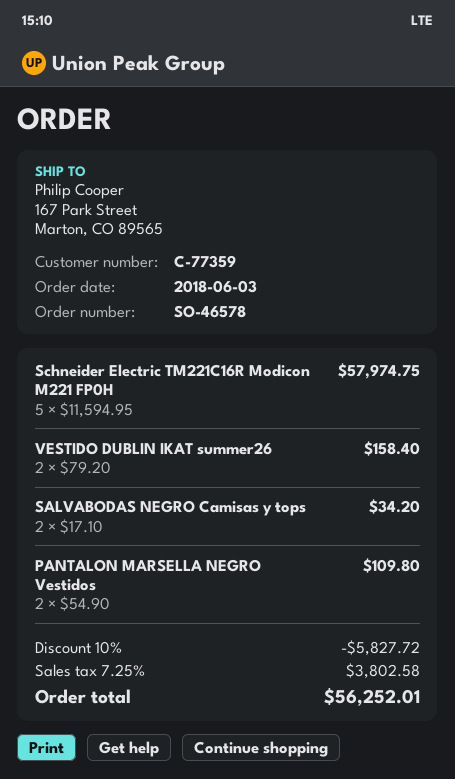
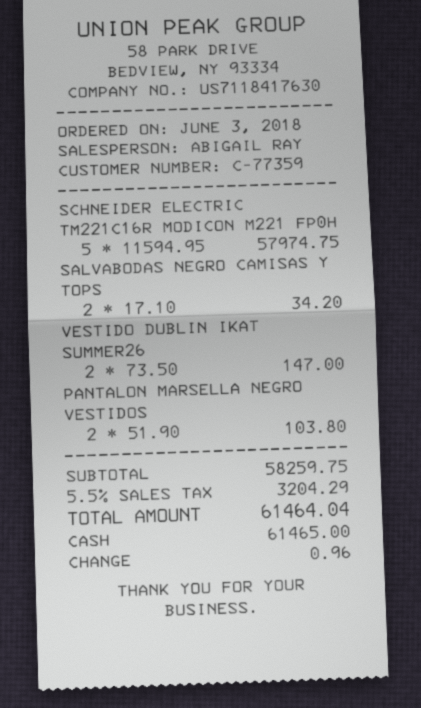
VESTIDO DUBLIN IKAT summer26: 2 x 79.20 = 158.40 -> 2 x 73.50 = 147.00
PANTALON MARSELLA NEGRO Vestidos: 2 x 54.90 = 109.80 -> 2 x 51.90 = 103.80
discount: 10% = 5827.72 -> none
tax: 7.25% = 3802.58 -> 5.5% = 3204.29
total: 56252.01 -> 61464.04

